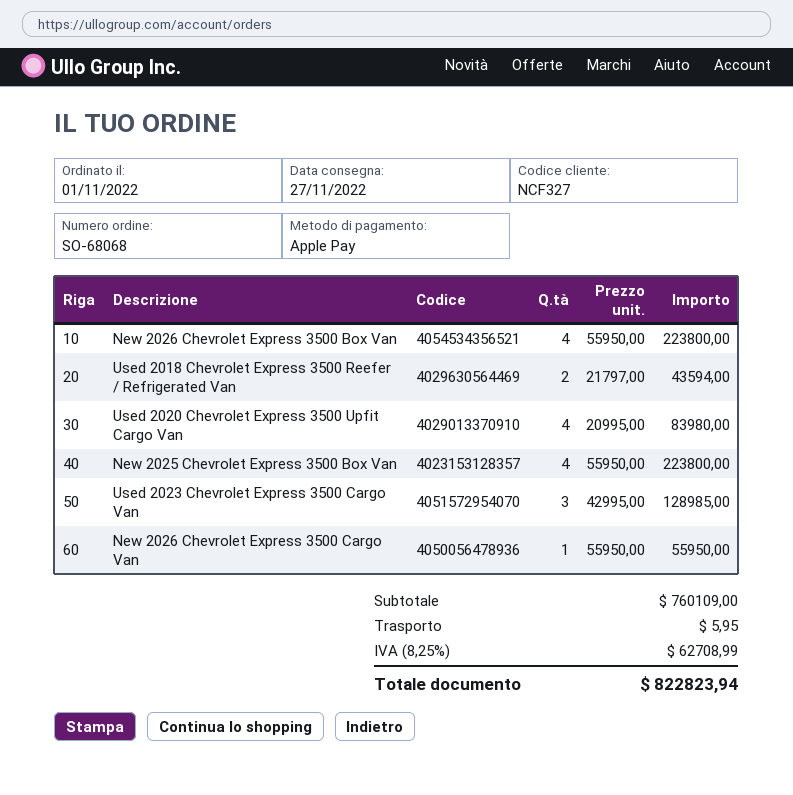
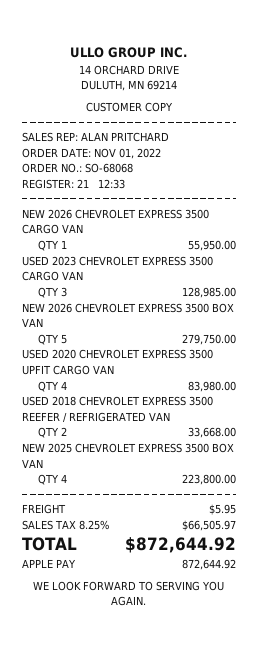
New 2026 Chevrolet Express 3500 Box Van: 4 for 223800.00 -> 5 for 279750.00
Used 2018 Chevrolet Express 3500 Reefer / Refrigerated Van: 2 for 43594.00 -> 2 for 33668.00
tax: 8.25% = 62708.99 -> 8.25% = 66505.97
total: 822823.94 -> 872644.92

